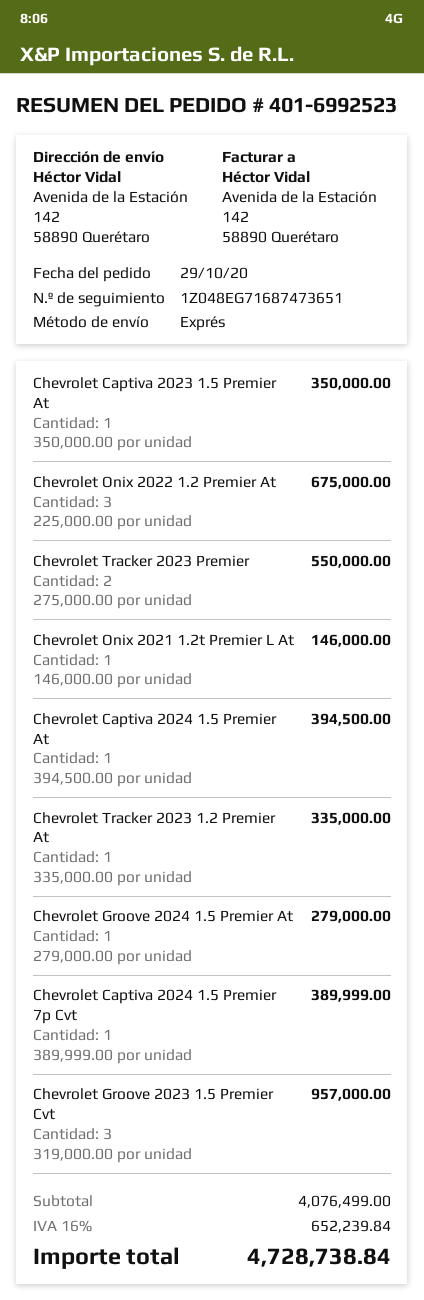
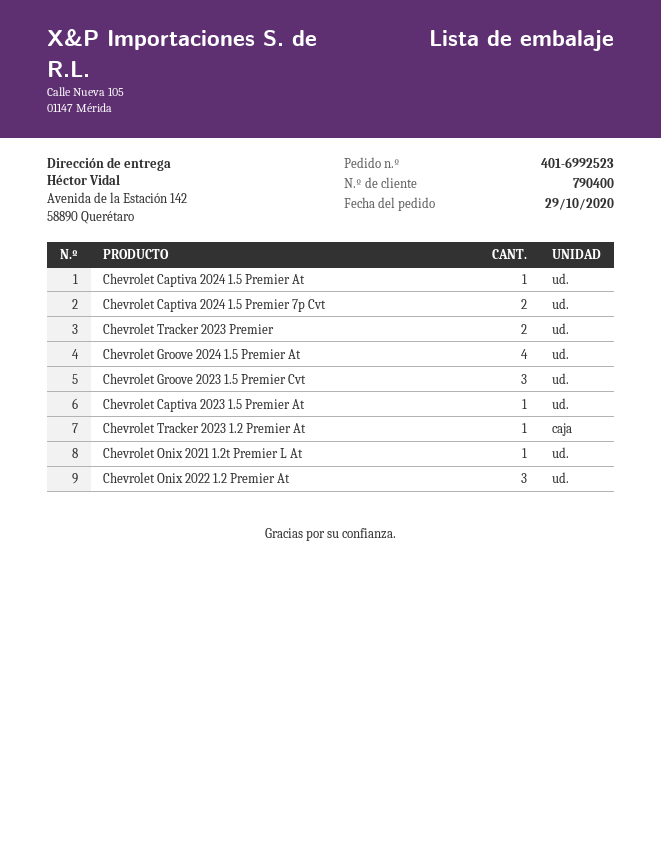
Chevrolet Groove 2024 1.5 Premier At: 1 -> 4
Chevrolet Captiva 2024 1.5 Premier 7p Cvt: 1 -> 2

